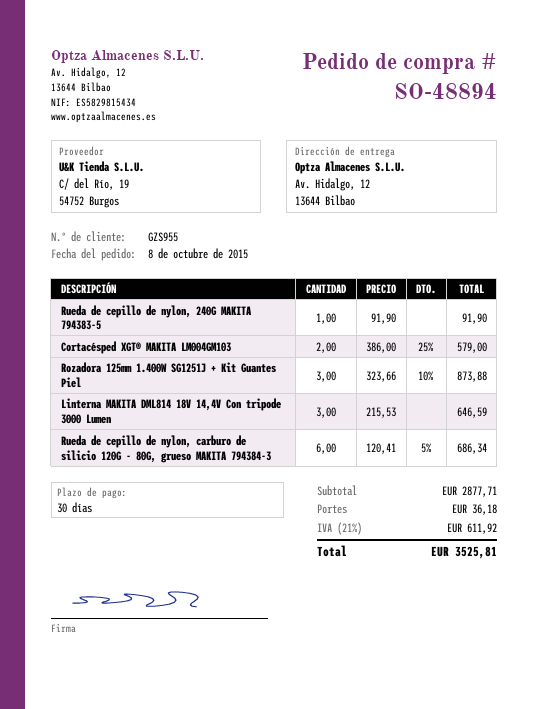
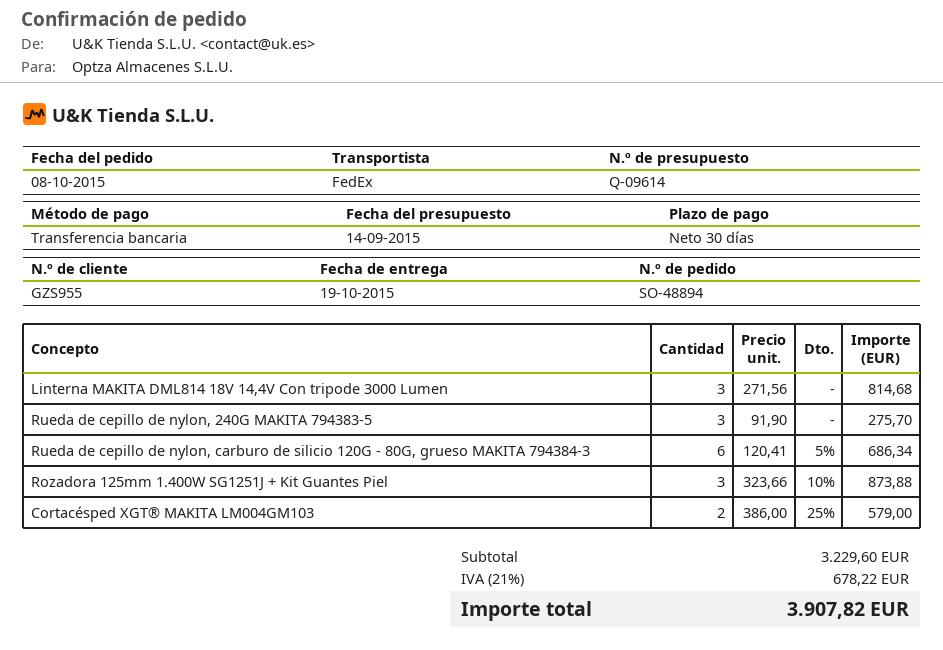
Rueda de cepillo de nylon, 240G MAKITA 794383-5: 1 x 91.90 = 91.90 -> 3 x 91.90 = 275.70
Linterna MAKITA DML814 18V 14,4V Con tripode 3000 Lumen: 3 x 215.53 = 646.59 -> 3 x 271.56 = 814.68
subtotal: 2877.71 -> 3229.60
shipping: 36.18 -> none
tax: 21% = 611.92 -> 21% = 678.22
total: 3525.81 -> 3907.82

